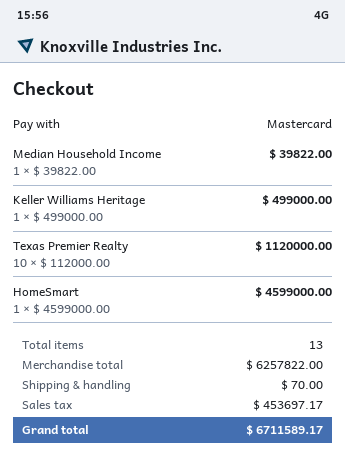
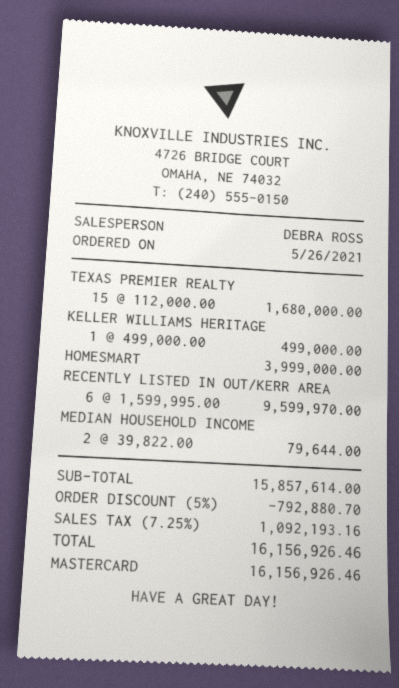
Median Household Income: 1 x 39822.00 = 39822.00 -> 2 x 39822.00 = 79644.00
Texas Premier Realty: 10 x 112000.00 = 1120000.00 -> 15 x 112000.00 = 1680000.00
HomeSmart: 1 x 4599000.00 = 4599000.00 -> 1 x 3999000.00 = 3999000.00
RECENTLY LISTED IN OUT/KERR AREA: none -> 6 x 1599995.00 = 9599970.00
subtotal: 6257822.00 -> 15857614.00
discount: none -> 5% = 792880.70
shipping: 70.00 -> none
tax: 453697.17 -> 1092193.16
total: 6711589.17 -> 16156926.46

